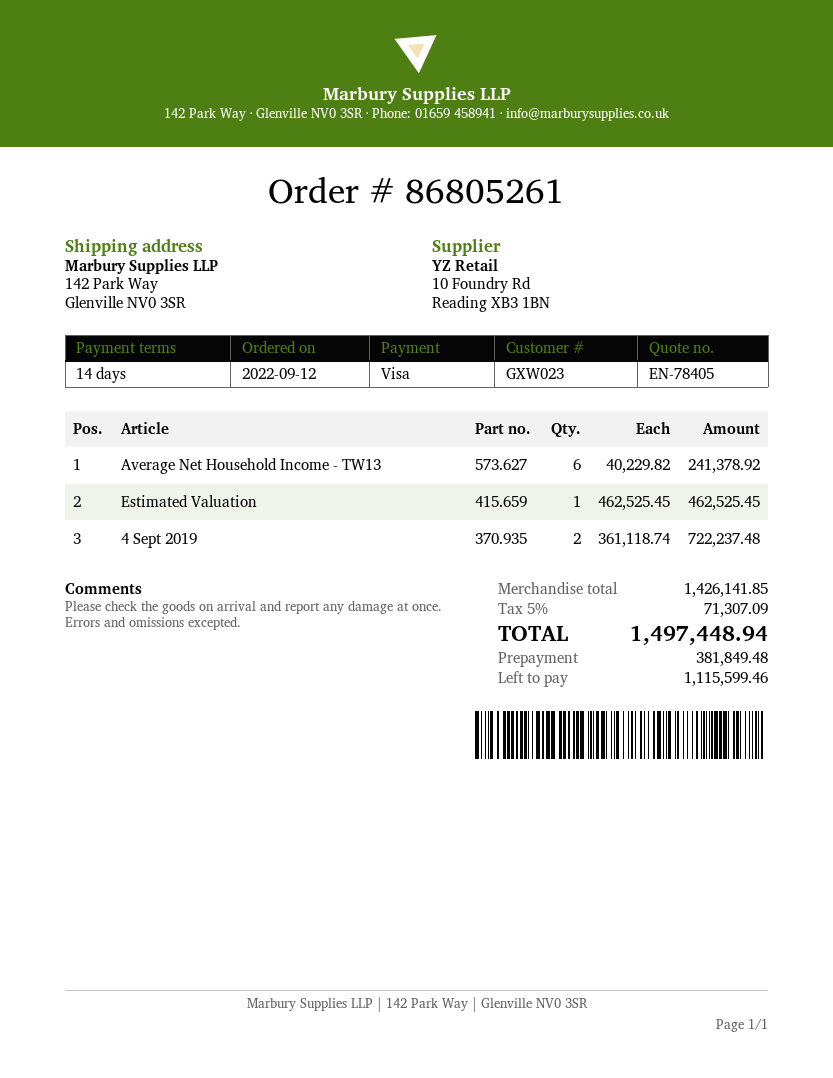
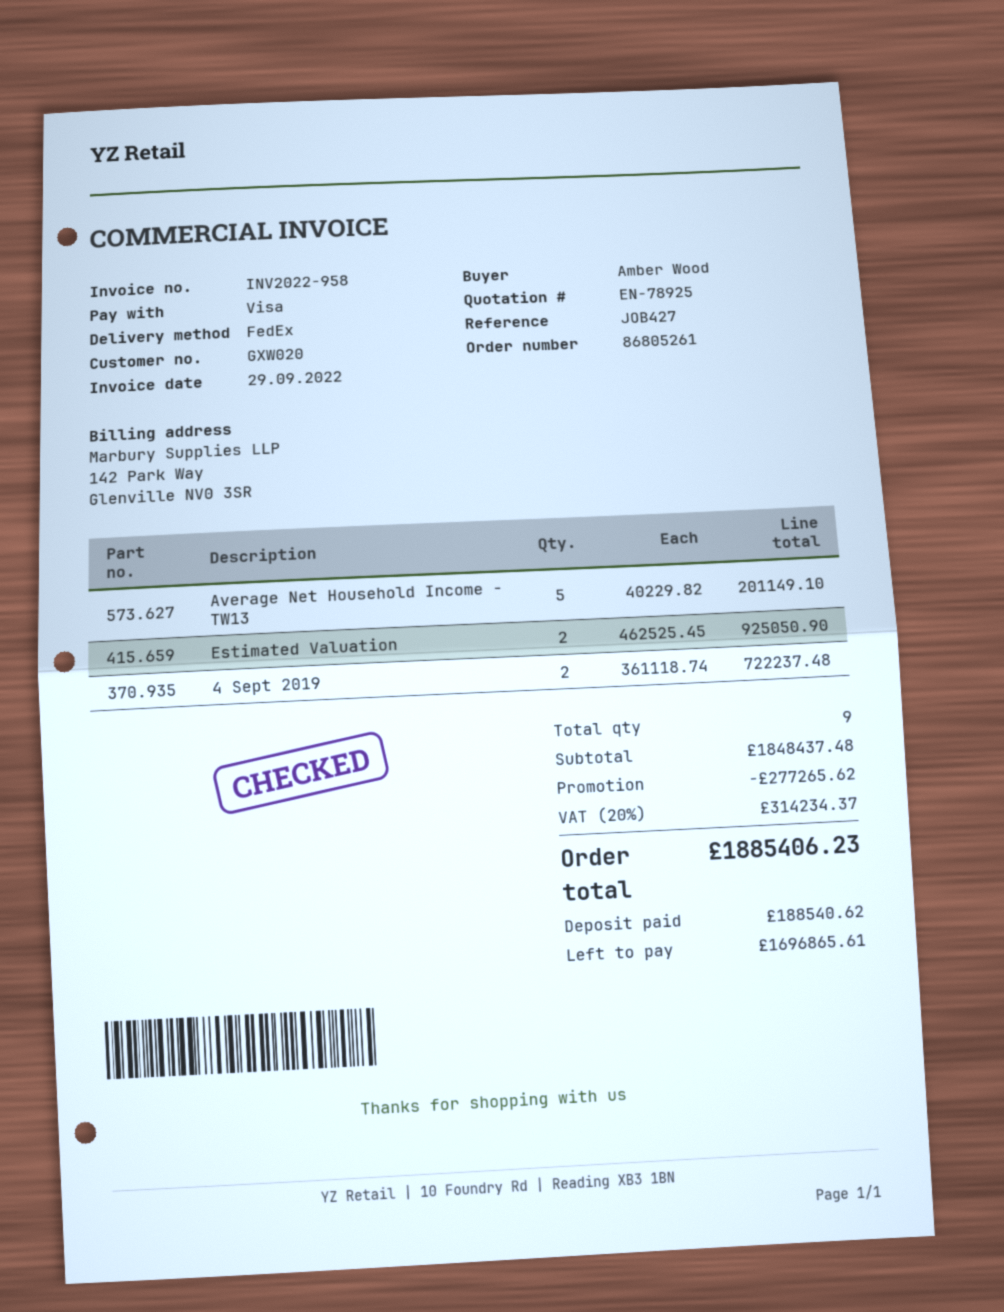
quote number: EN-78405 -> EN-78925
customer number: GXW023 -> GXW020
Average Net Household Income - TW13: 6 x 40229.82 = 241378.92 -> 5 x 40229.82 = 201149.10
Estimated Valuation: 1 x 462525.45 = 462525.45 -> 2 x 462525.45 = 925050.90
subtotal: 1426141.85 -> 1848437.48
discount: none -> 277265.62
tax: 5% = 71307.09 -> 20% = 314234.37
total: 1497448.94 -> 1885406.23
deposit: 381849.48 -> 188540.62
balance: 1115599.46 -> 1696865.61

